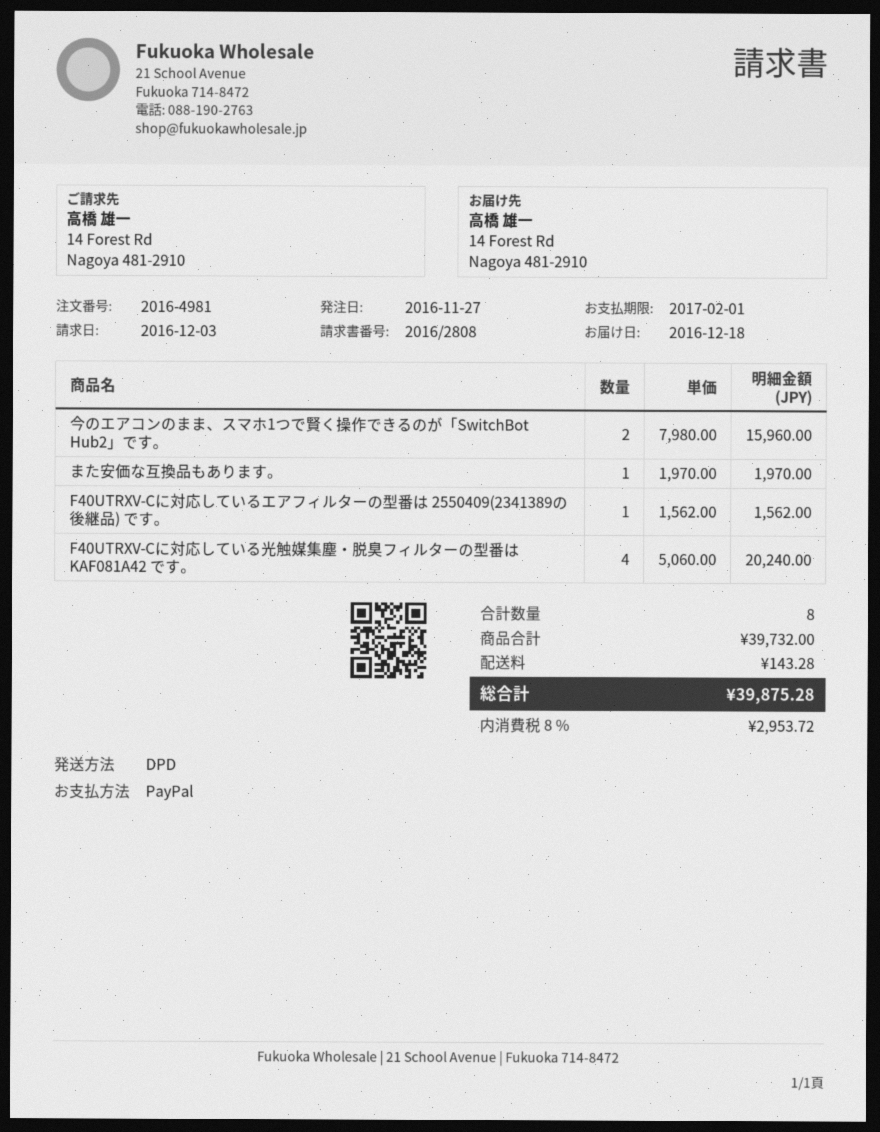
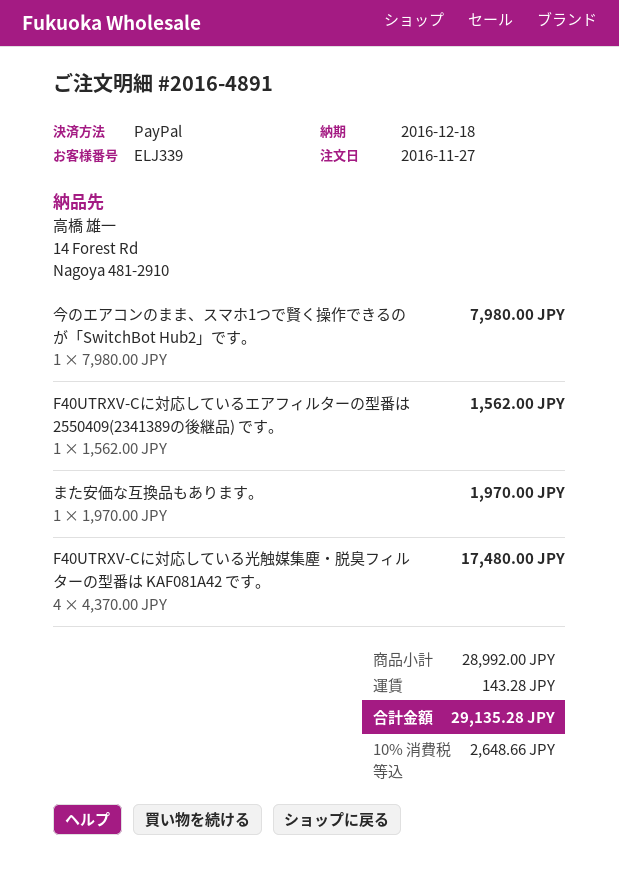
order number: 2016-4981 -> 2016-4891
今のエアコンのまま、スマホ1つで賢く操作できるのが「SwitchBot Hub2」です。: 2 x 7980.00 = 15960.00 -> 1 x 7980.00 = 7980.00
F40UTRXV-Cに対応している光触媒集塵・脱臭フィルターの型番は KAF081A42 です。: 4 x 5060.00 = 20240.00 -> 4 x 4370.00 = 17480.00
subtotal: 39732.00 -> 28992.00
tax: 8% = 2953.72 -> 10% = 2648.66
total: 39875.28 -> 29135.28

